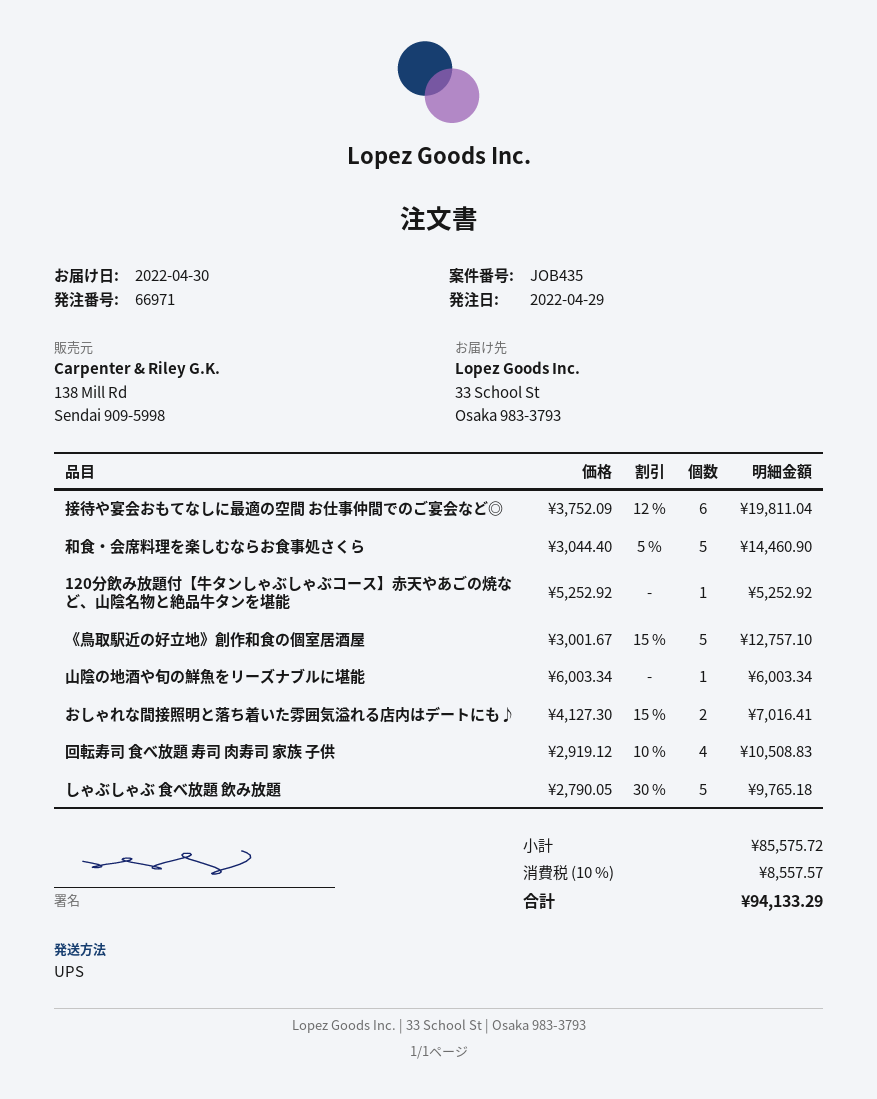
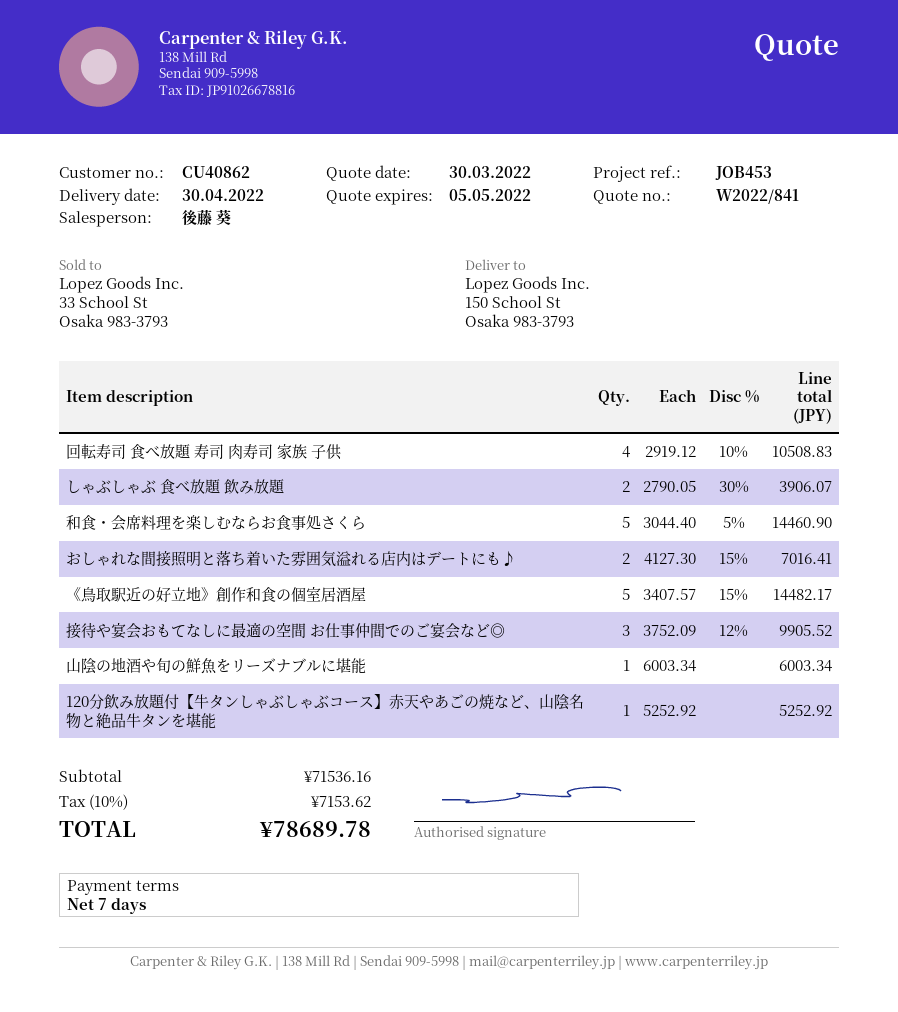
reference: JOB435 -> JOB453
ship to: 33 School St, Osaka 983-3793 -> 150 School St, Osaka 983-3793
接待や宴会おもてなしに最適の空間 お仕事仲間でのご宴会など◎: 6 x 3752.09 - 12% = 19811.04 -> 3 x 3752.09 - 12% = 9905.52
《鳥取駅近の好立地》創作和食の個室居酒屋: 5 x 3001.67 - 15% = 12757.10 -> 5 x 3407.57 - 15% = 14482.17
しゃぶしゃぶ 食べ放題 飲み放題: 5 x 2790.05 - 30% = 9765.18 -> 2 x 2790.05 - 30% = 3906.07
subtotal: 85575.72 -> 71536.16
tax: 10% = 8557.57 -> 10% = 7153.62
total: 94133.29 -> 78689.78

